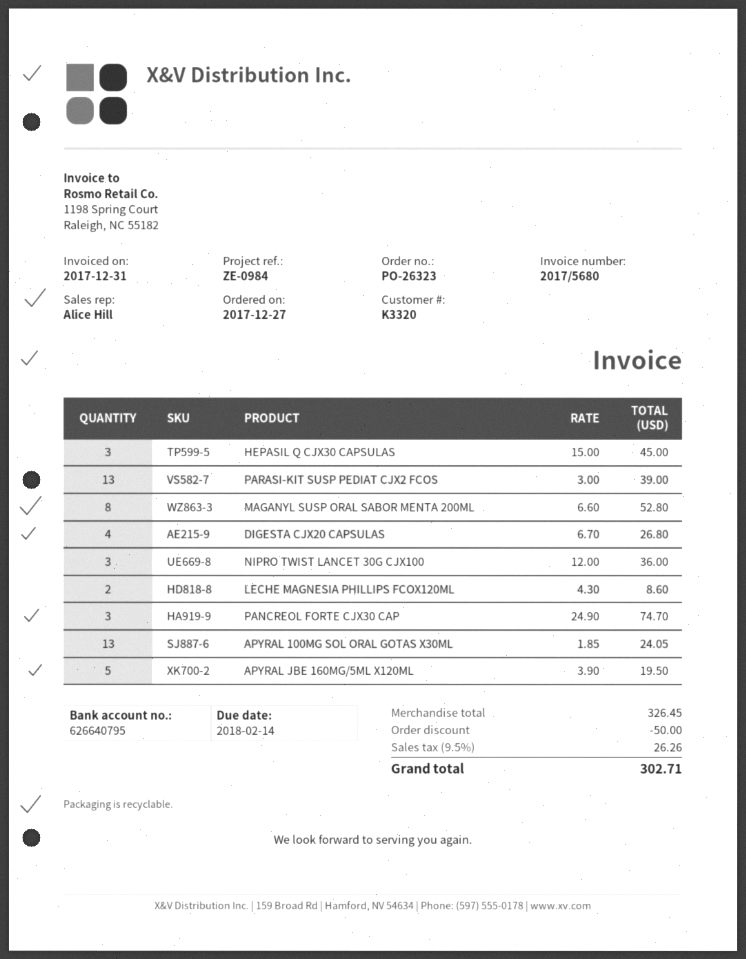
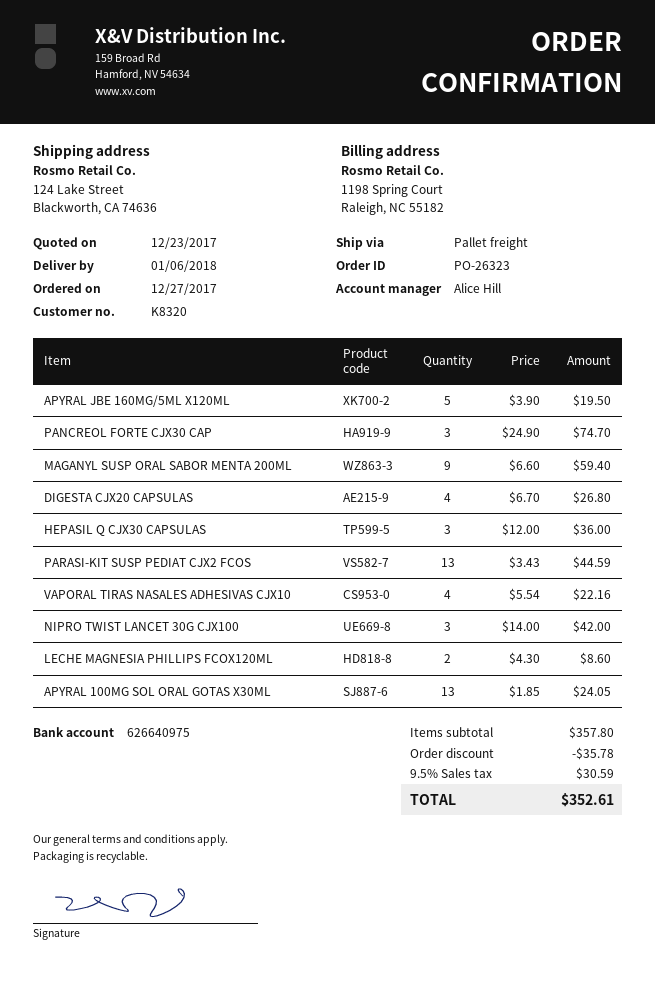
customer number: K3320 -> K8320
bank account: 626640795 -> 626640975
HEPASIL Q CJX30 CAPSULAS: 3 x 15.00 = 45.00 -> 3 x 12.00 = 36.00
PARASI-KIT SUSP PEDIAT CJX2 FCOS: 13 x 3.00 = 39.00 -> 13 x 3.43 = 44.59
MAGANYL SUSP ORAL SABOR MENTA 200ML: 8 x 6.60 = 52.80 -> 9 x 6.60 = 59.40
NIPRO TWIST LANCET 30G CJX100: 3 x 12.00 = 36.00 -> 3 x 14.00 = 42.00
VAPORAL TIRAS NASALES ADHESIVAS CJX10: none -> 4 x 5.54 = 22.16
subtotal: 326.45 -> 357.80
discount: 50.00 -> 35.78
tax: 9.5% = 26.26 -> 9.5% = 30.59
total: 302.71 -> 352.61

